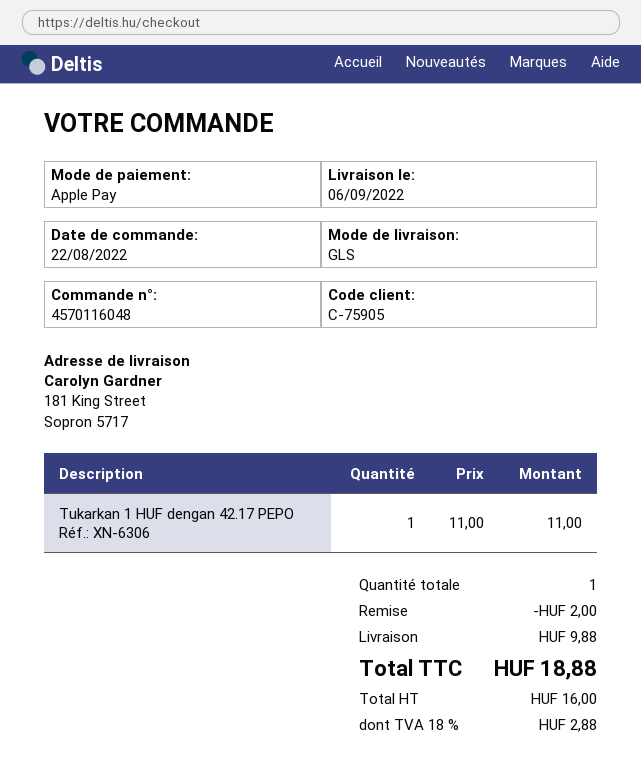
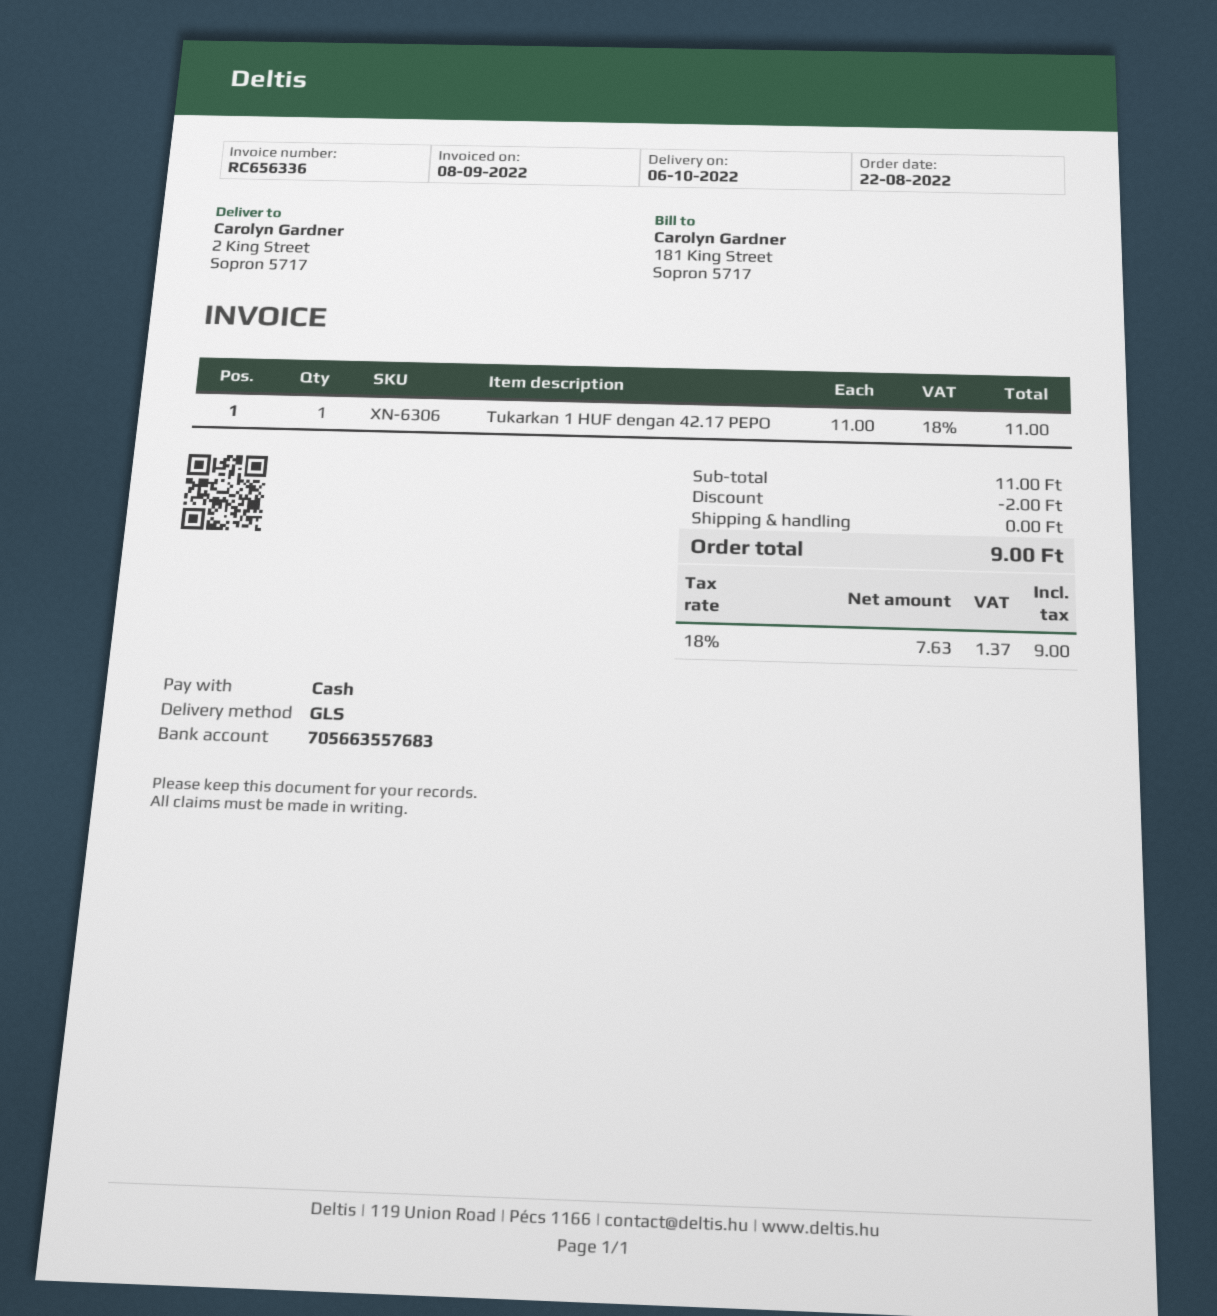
delivery date: 2022-09-06 -> 2022-10-06
payment method: Apple Pay -> cash
ship to: 181 King Street, Sopron 5717 -> 2 King Street, Sopron 5717
shipping: 9.88 -> 0.00
net: 16.00 -> 7.63
tax: 18% = 2.88 -> 18% = 1.37
total: 18.88 -> 9.00

